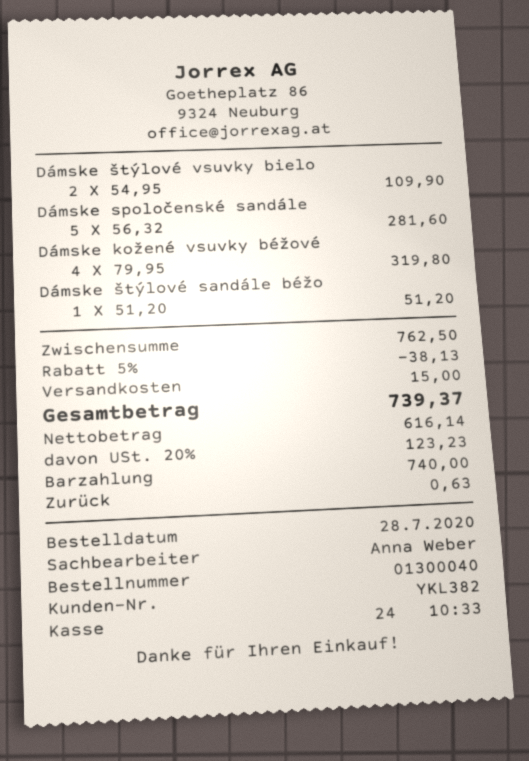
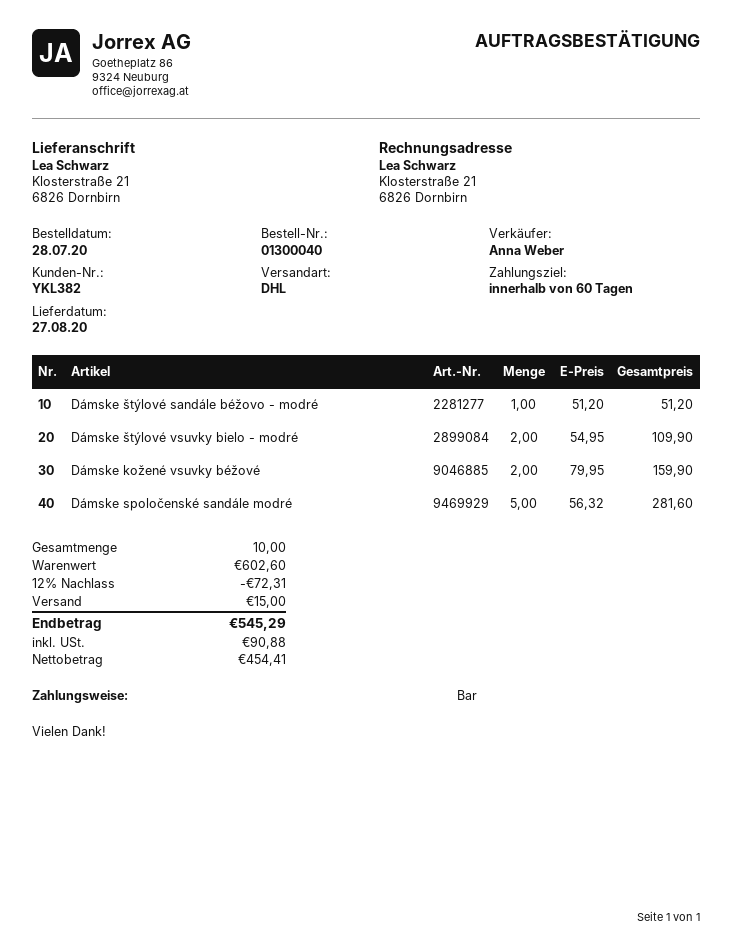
Dámske kožené vsuvky béžové: 4 x 79.95 = 319.80 -> 2 x 79.95 = 159.90
subtotal: 762.50 -> 602.60
discount: 5% = 38.13 -> 12% = 72.31
net: 616.14 -> 454.41
tax: 123.23 -> 90.88
total: 739.37 -> 545.29

